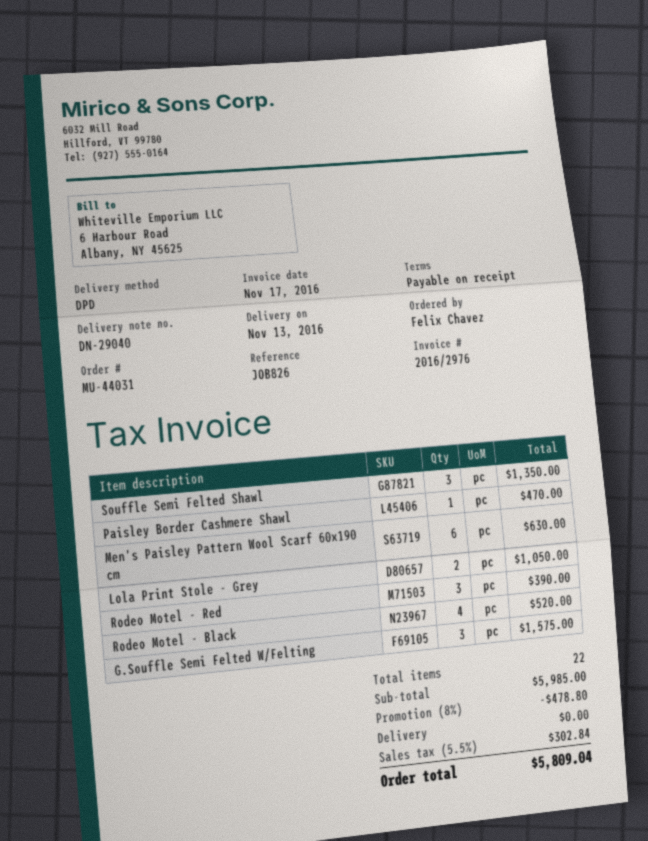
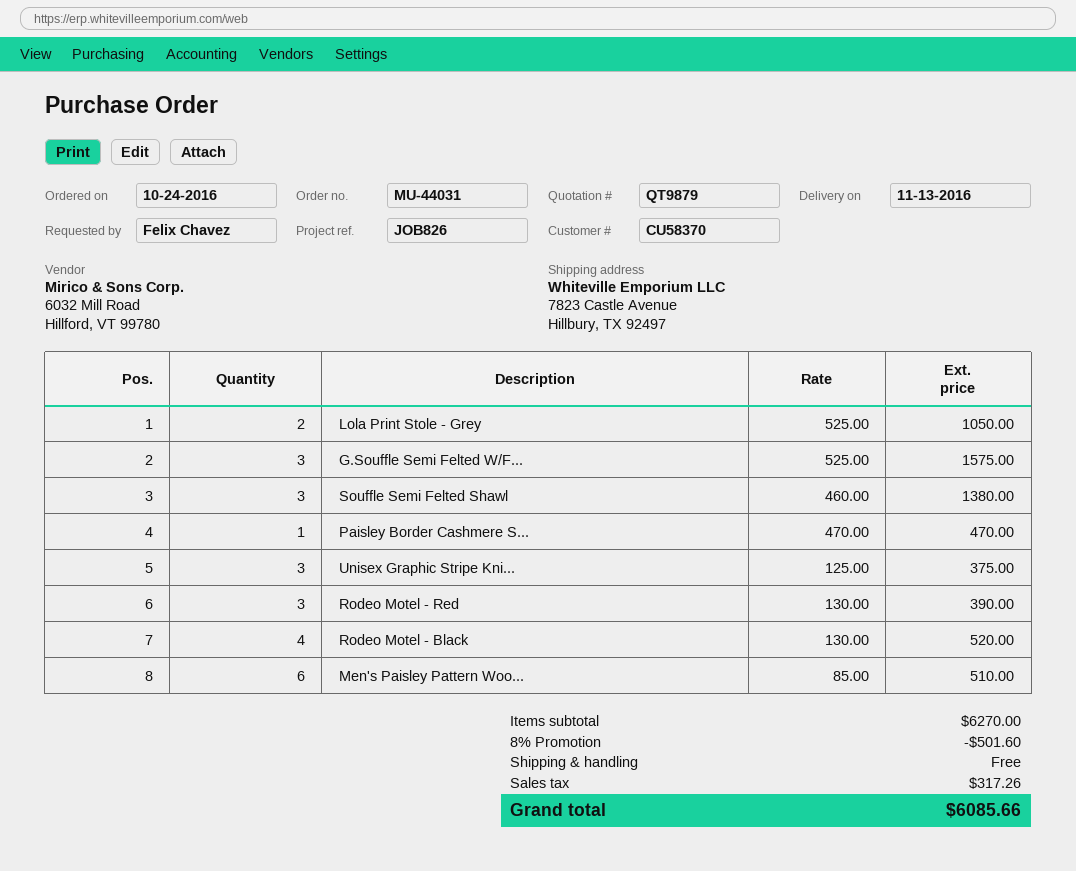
Souffle Semi Felted Shawl: 3 for 1350.00 -> 3 for 1380.00
Men's Paisley Pattern Wool Scarf 60x190 cm: 6 for 630.00 -> 6 for 510.00
Unisex Graphic Stripe Kni...: none -> 3 for 375.00
subtotal: 5985.00 -> 6270.00
discount: 8% = 478.80 -> 8% = 501.60
tax: 302.84 -> 317.26
total: 5809.04 -> 6085.66

